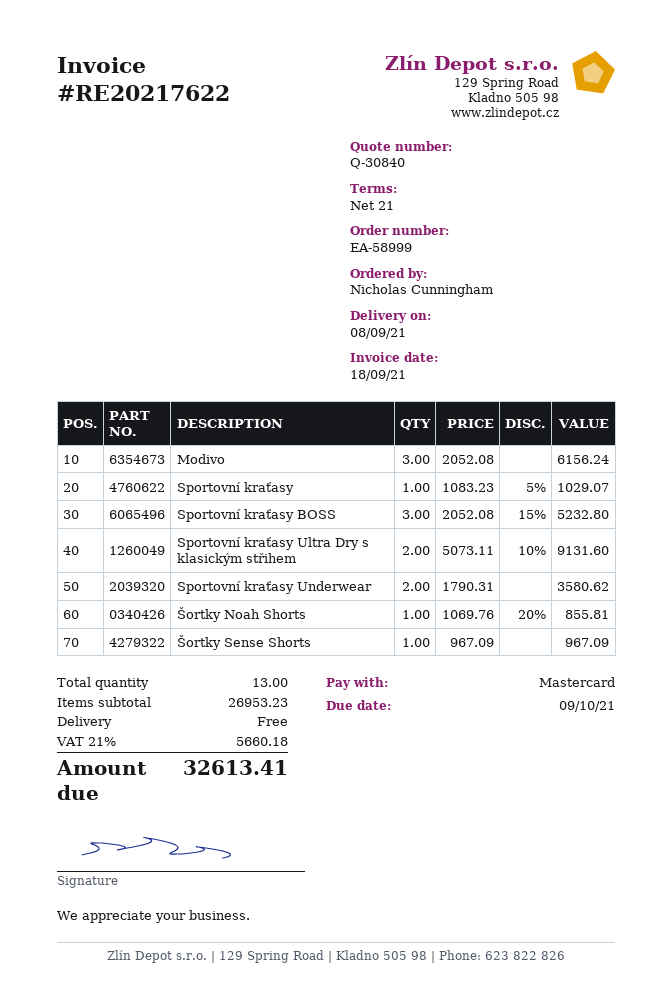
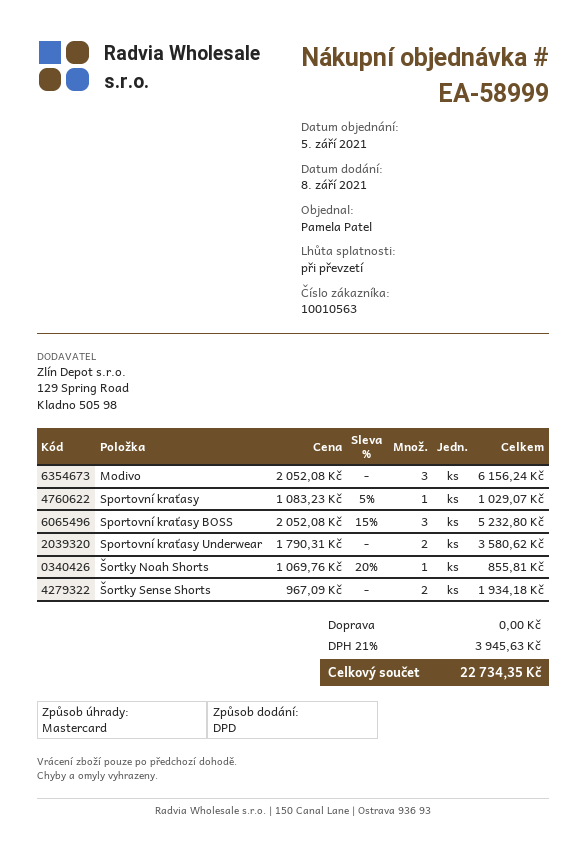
payment terms: 21 days -> on receipt
ordered by: Nicholas Cunningham -> Pamela Patel
Sportovní kraťasy Ultra Dry s klasickým střihem: 2 x 5073.11 - 10% = 9131.60 -> none
Šortky Sense Shorts: 1 x 967.09 = 967.09 -> 2 x 967.09 = 1934.18
tax: 21% = 5660.18 -> 21% = 3945.63
total: 32613.41 -> 22734.35

